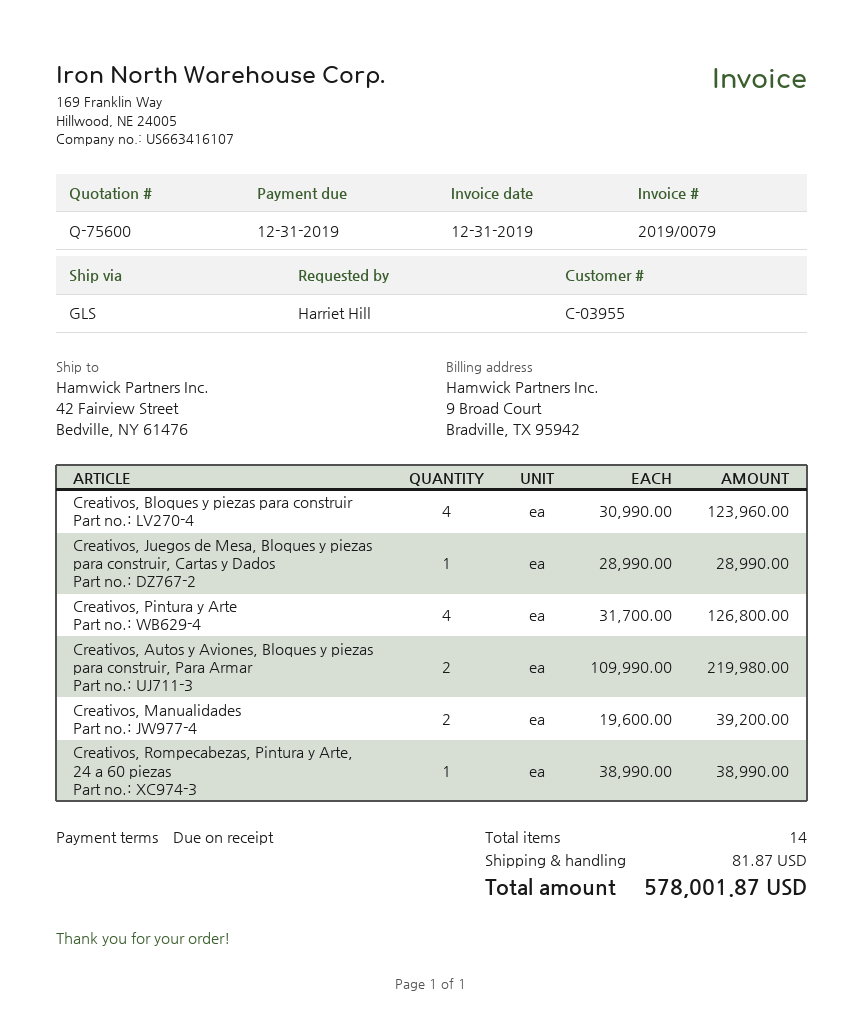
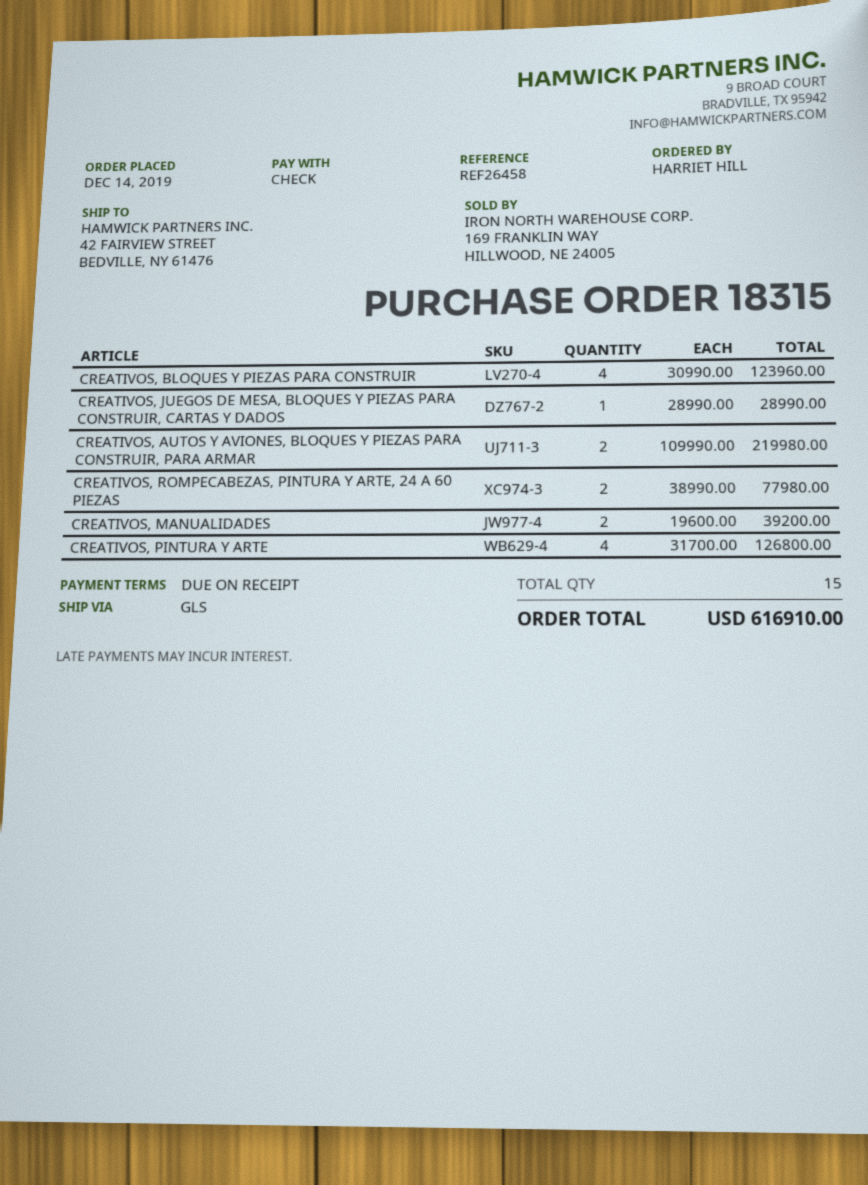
Creativos, Rompecabezas, Pintura y Arte, 24 a 60 piezas: 1 x 38990.00 = 38990.00 -> 2 x 38990.00 = 77980.00
total quantity: 14 -> 15
shipping: 81.87 -> none
total: 578001.87 -> 616910.00

